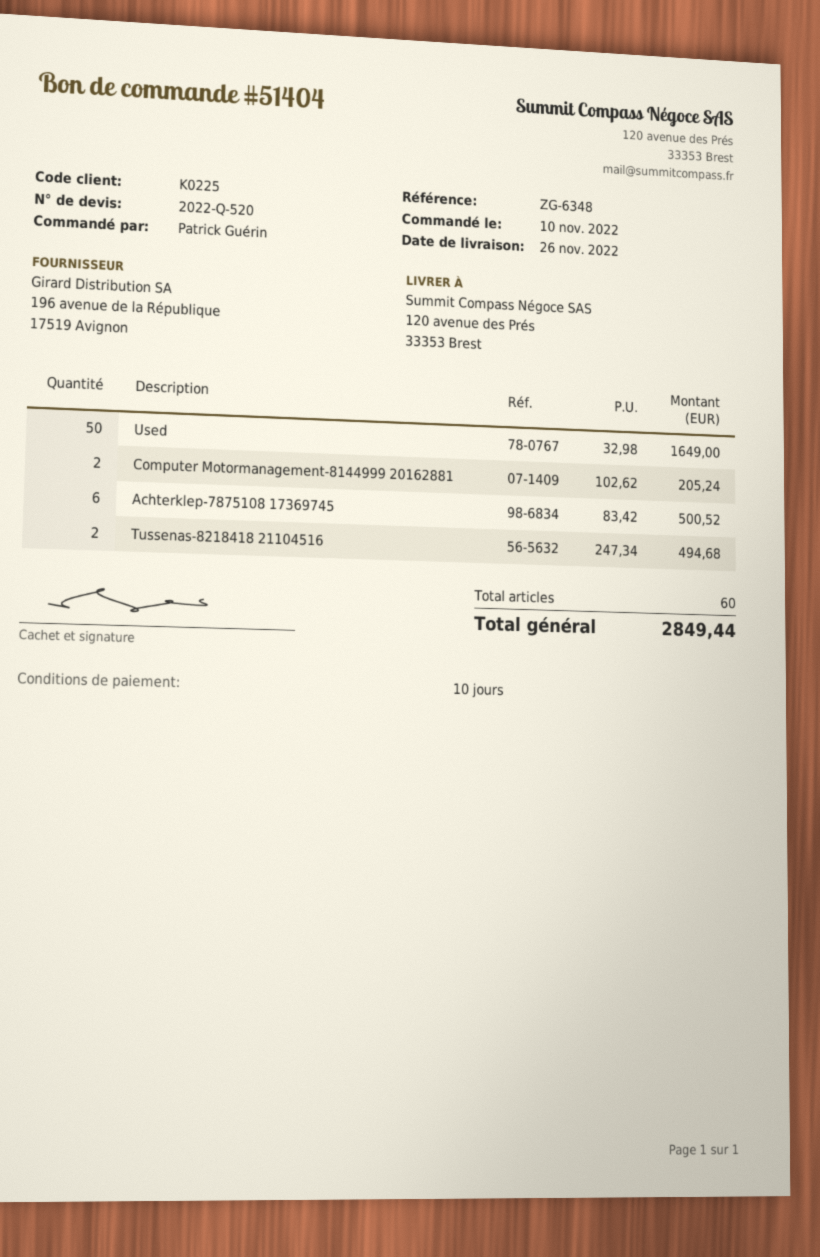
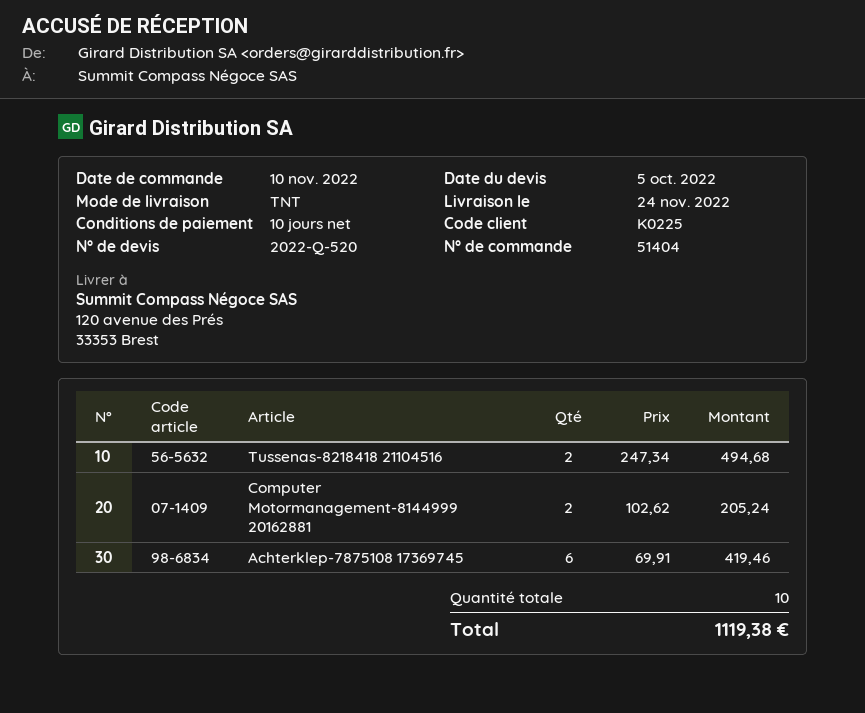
delivery date: 2022-11-26 -> 2022-11-24
Used: 50 x 32.98 = 1649.00 -> none
Achterklep-7875108 17369745: 6 x 83.42 = 500.52 -> 6 x 69.91 = 419.46
total quantity: 60 -> 10
total: 2849.44 -> 1119.38

